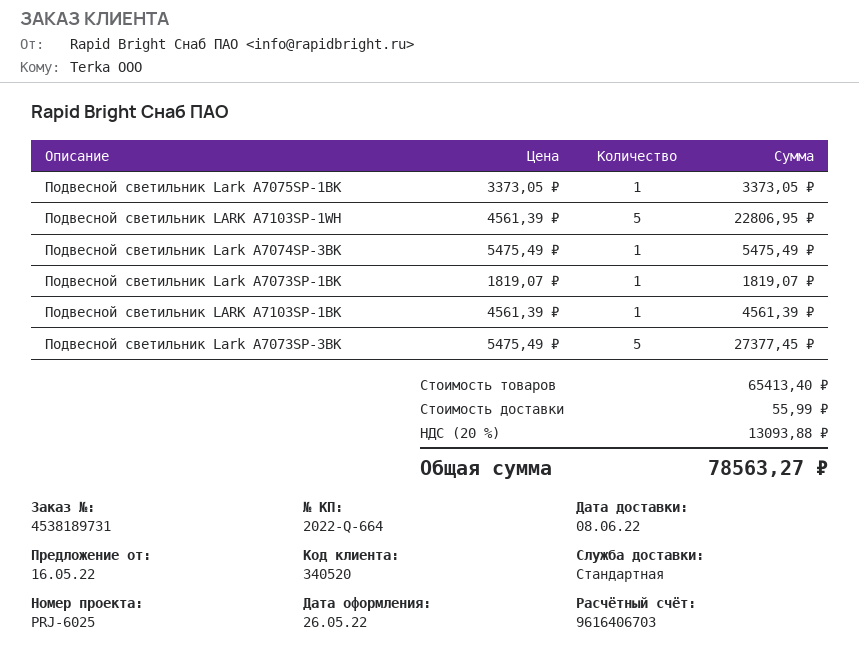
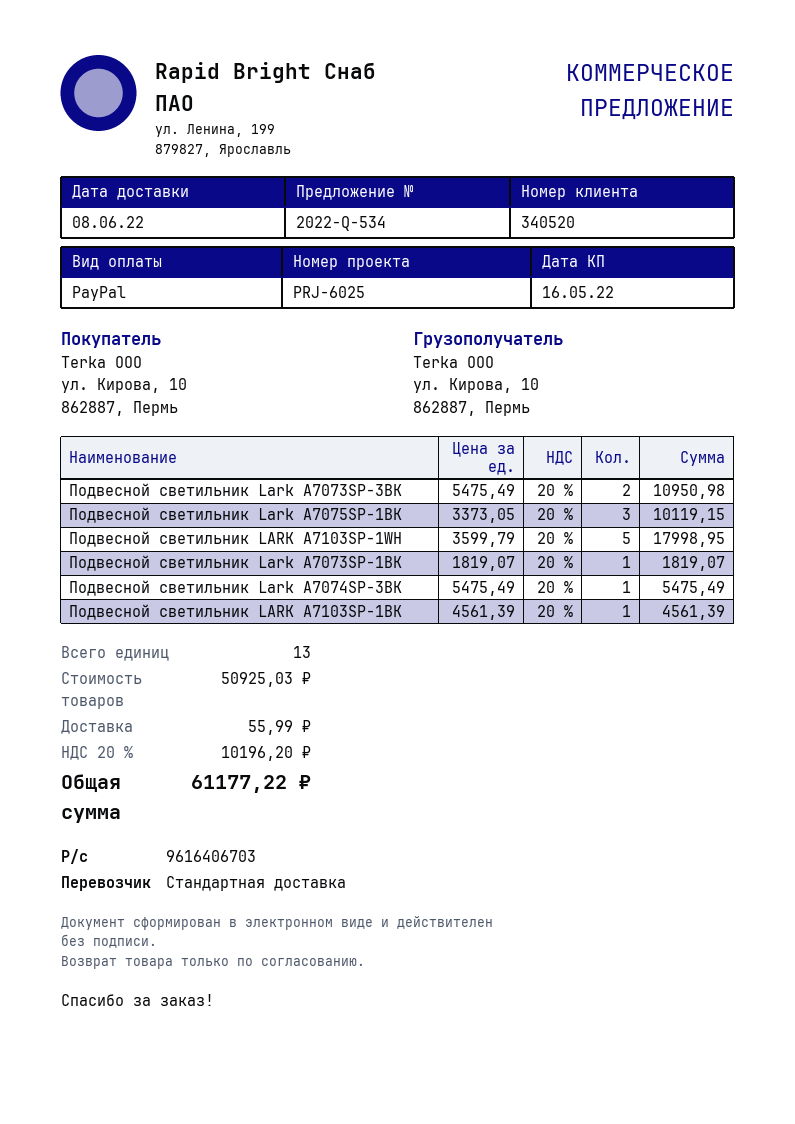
quote number: 2022-Q-664 -> 2022-Q-534
Подвесной светильник Lark A7075SP-1BK: 1 x 3373.05 = 3373.05 -> 3 x 3373.05 = 10119.15
Подвесной светильник LARK A7103SP-1WH: 5 x 4561.39 = 22806.95 -> 5 x 3599.79 = 17998.95
Подвесной светильник Lark A7073SP-3BK: 5 x 5475.49 = 27377.45 -> 2 x 5475.49 = 10950.98
subtotal: 65413.40 -> 50925.03
tax: 20% = 13093.88 -> 20% = 10196.20
total: 78563.27 -> 61177.22

